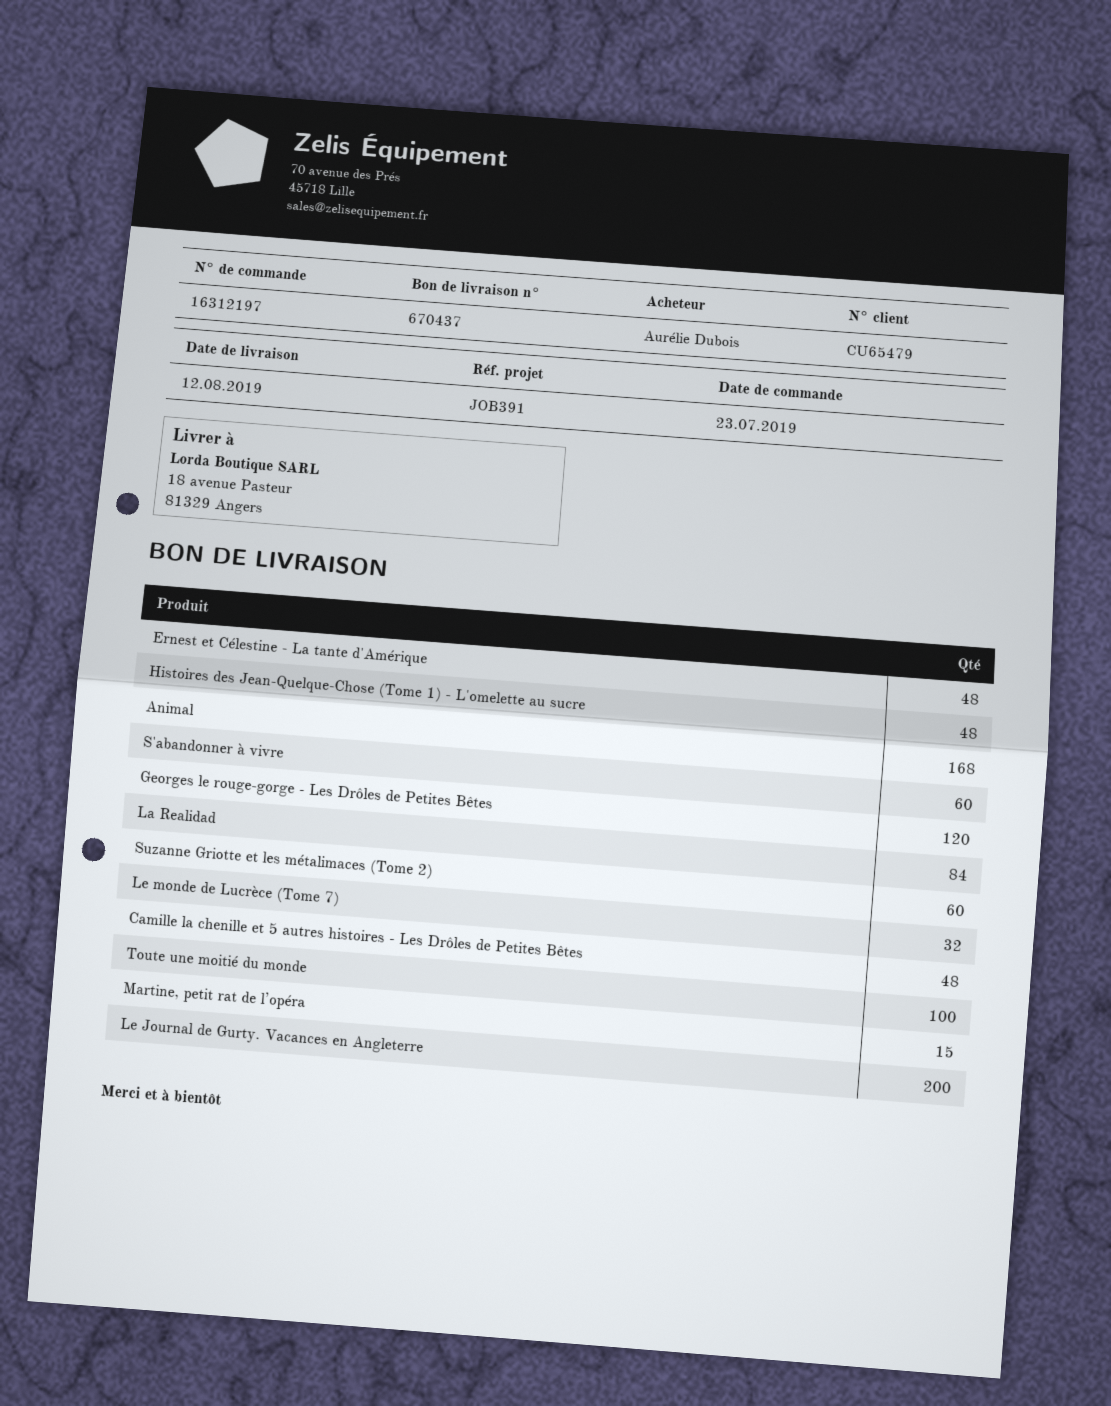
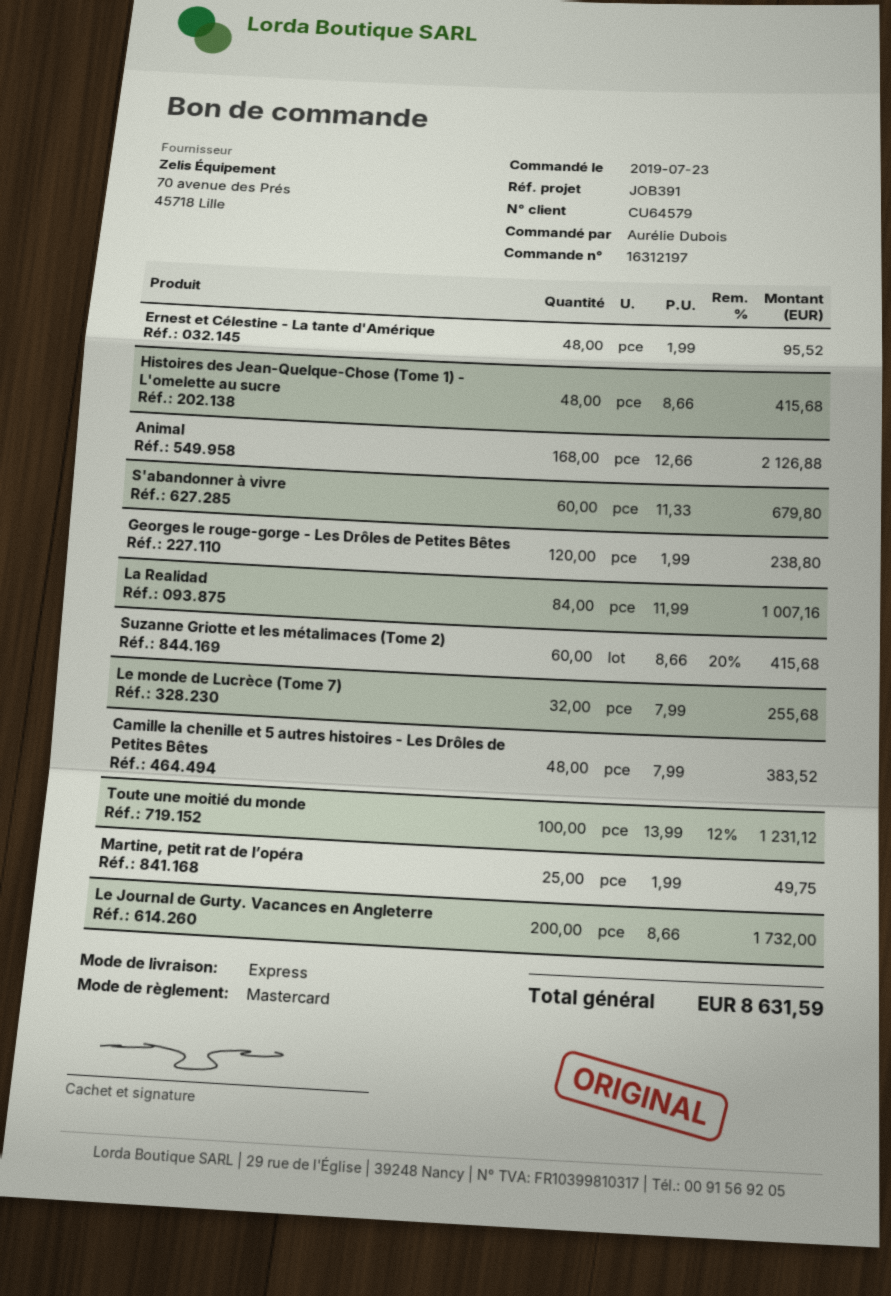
customer number: CU65479 -> CU64579
Martine, petit rat de l’opéra: 15 -> 25

